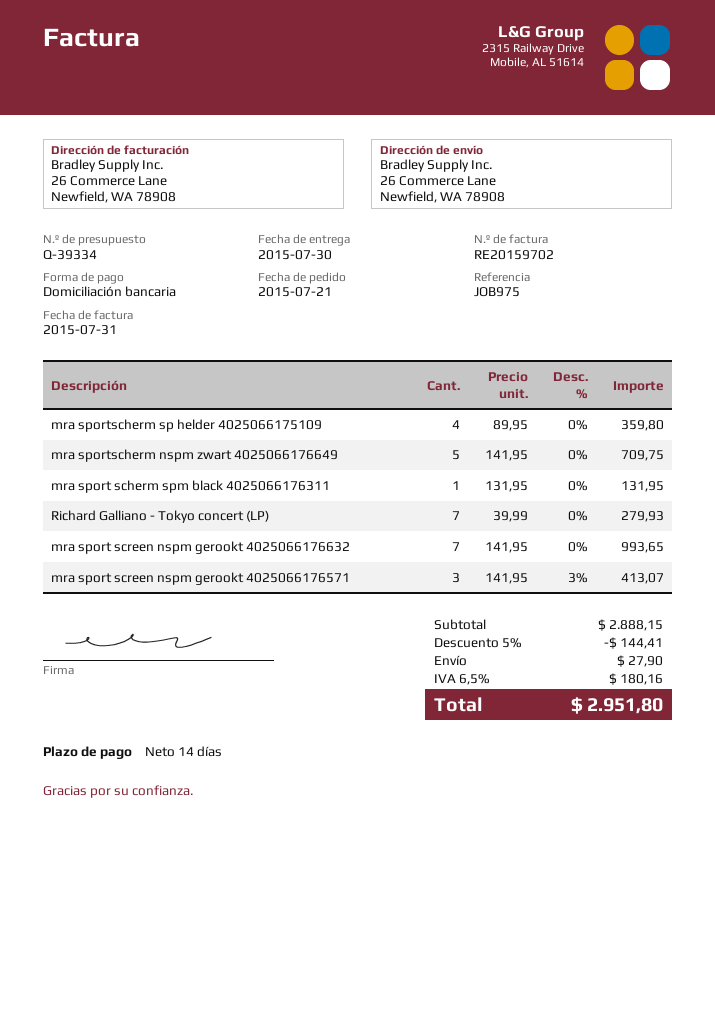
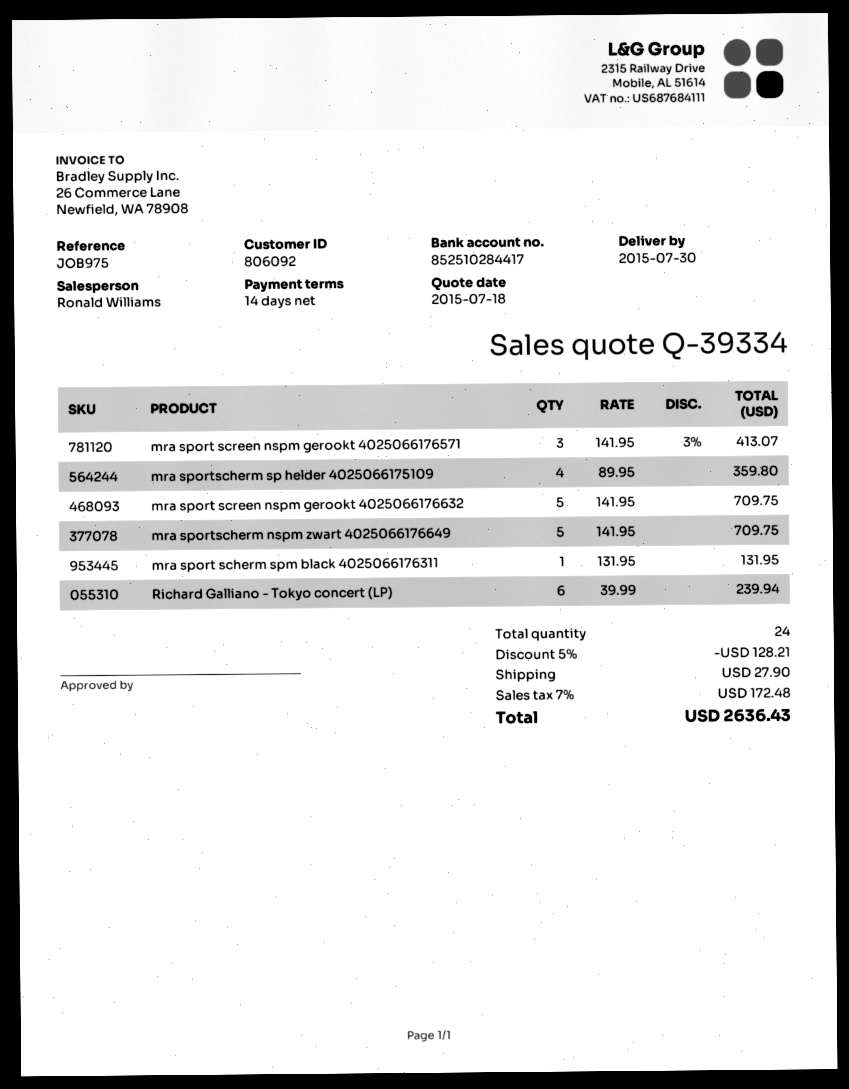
Richard Galliano - Tokyo concert (LP): 7 x 39.99 = 279.93 -> 6 x 39.99 = 239.94
mra sport screen nspm gerookt 4025066176632: 7 x 141.95 = 993.65 -> 5 x 141.95 = 709.75
discount: 5% = 144.41 -> 5% = 128.21
tax: 6.5% = 180.16 -> 7% = 172.48
total: 2951.80 -> 2636.43

